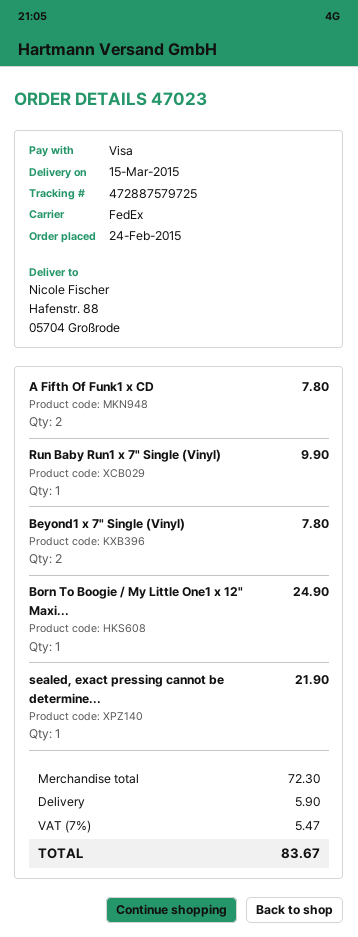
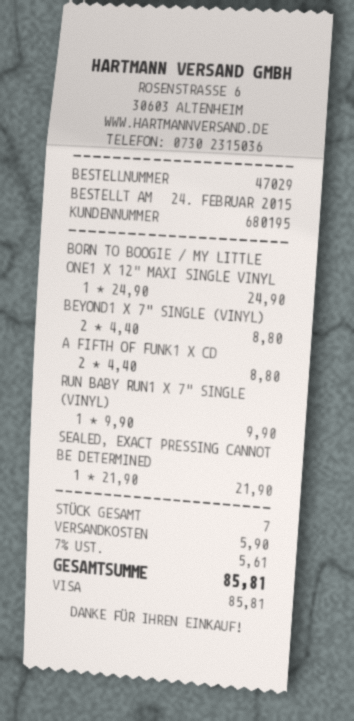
order number: 47023 -> 47029
A Fifth Of Funk1 x CD: 2 for 7.80 -> 2 for 8.80
Beyond1 x 7" Single (Vinyl): 2 for 7.80 -> 2 for 8.80
tax: 7% = 5.47 -> 7% = 5.61
total: 83.67 -> 85.81

